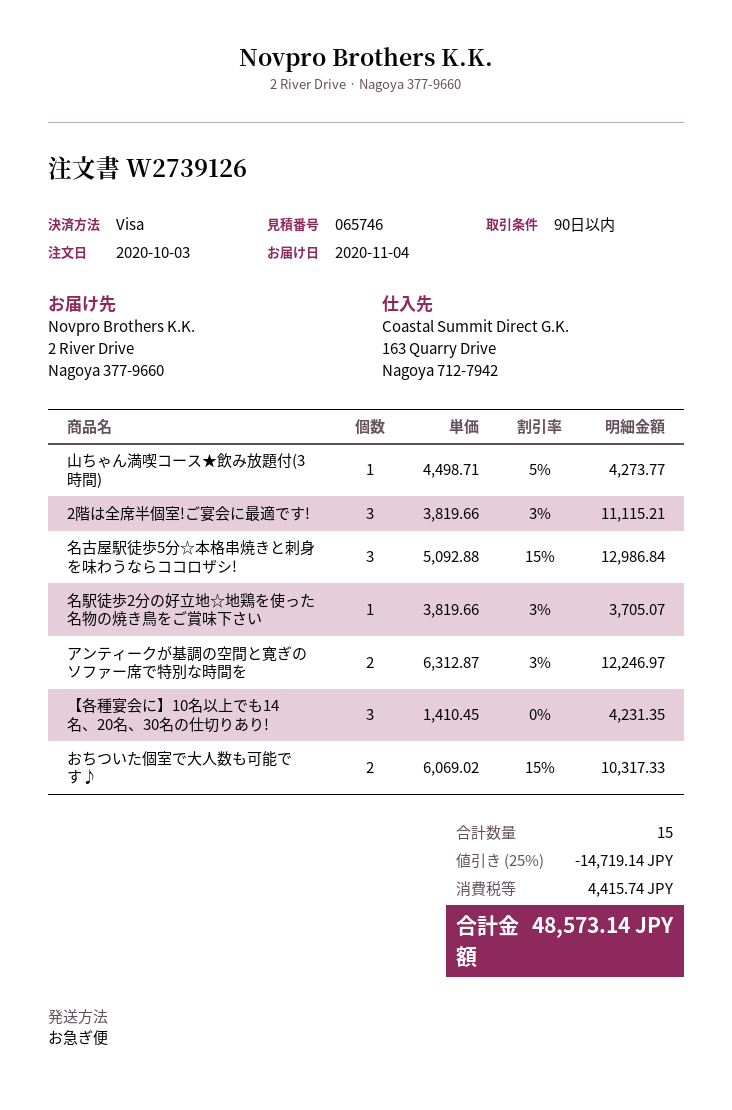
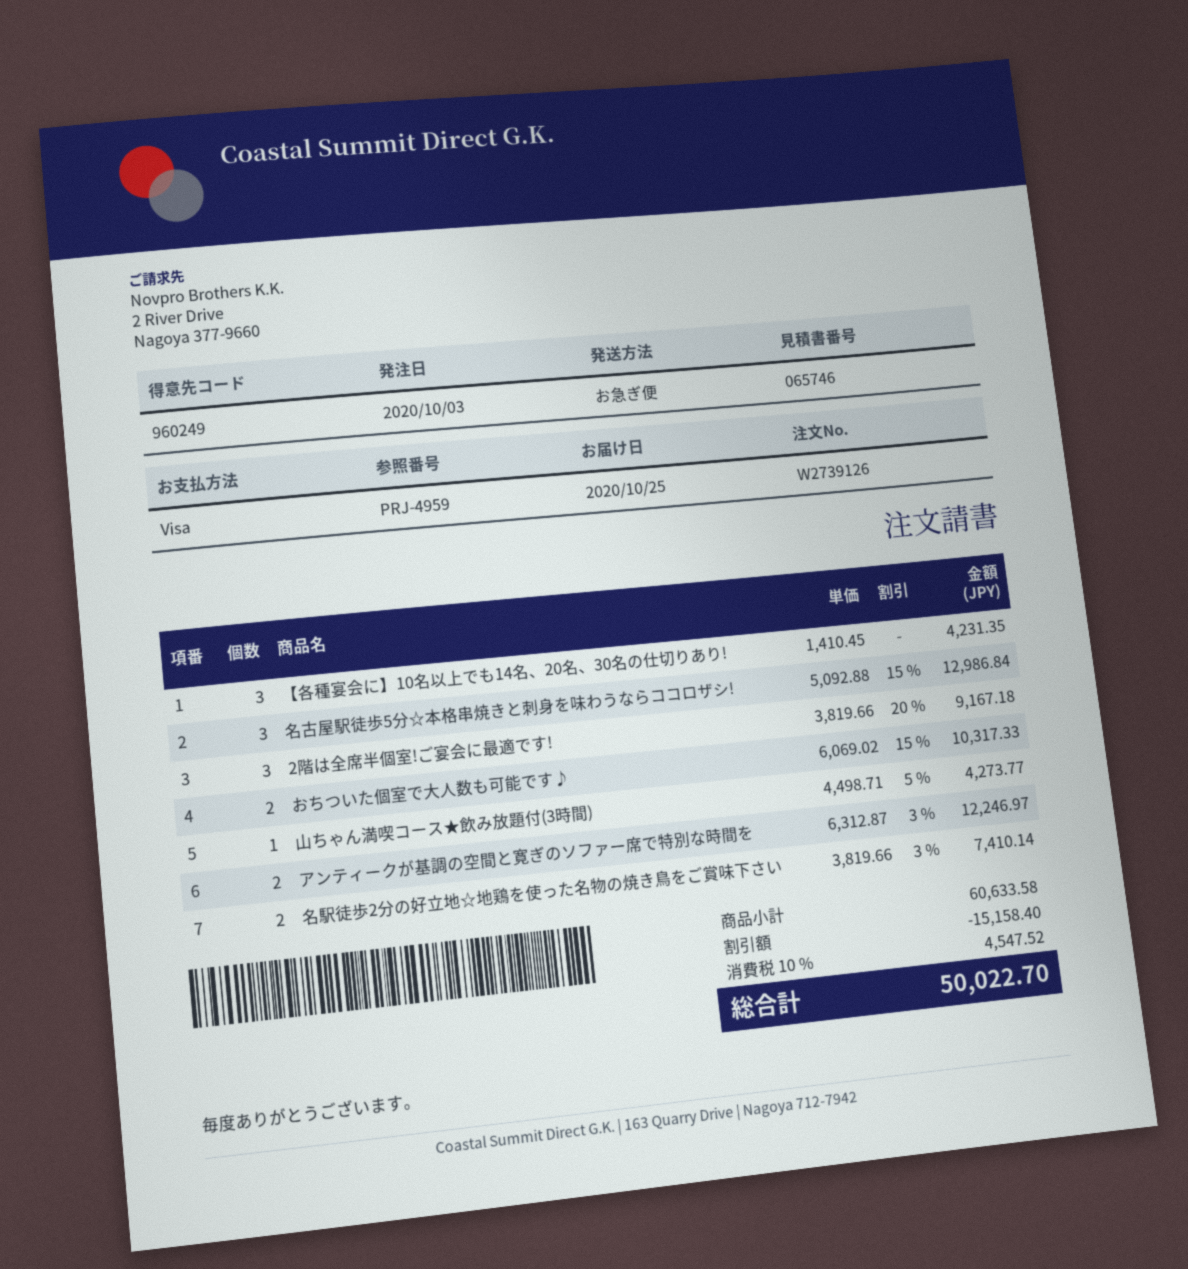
delivery date: 2020-11-04 -> 2020-10-25
2階は全席半個室!ご宴会に最適です!: 3 x 3819.66 - 3% = 11115.21 -> 3 x 3819.66 - 20% = 9167.18
名駅徒歩2分の好立地☆地鶏を使った名物の焼き鳥をご賞味下さい: 1 x 3819.66 - 3% = 3705.07 -> 2 x 3819.66 - 3% = 7410.14
discount: 14719.14 -> 15158.40
tax: 4415.74 -> 4547.52
total: 48573.14 -> 50022.70

